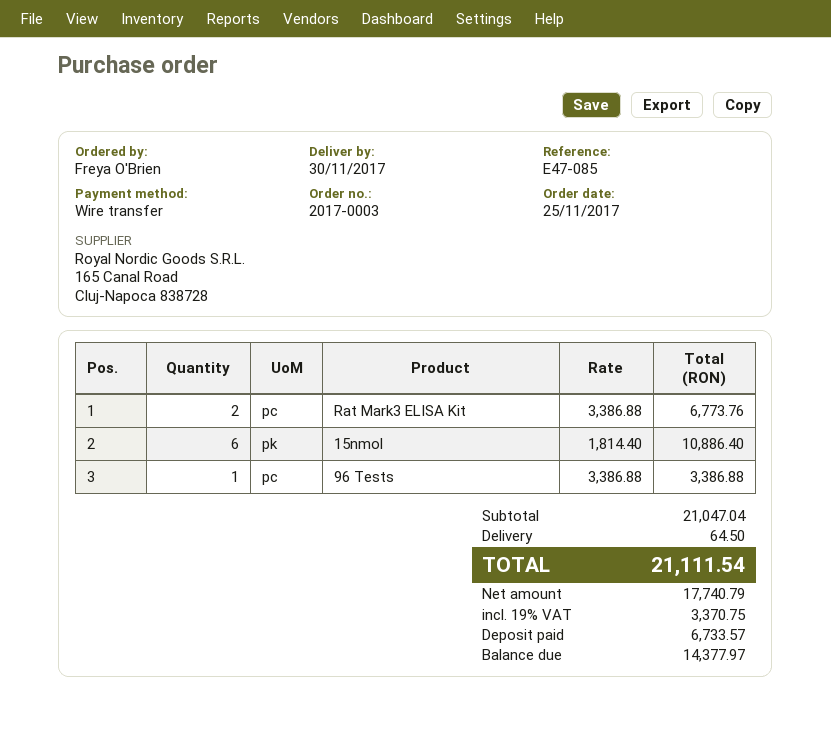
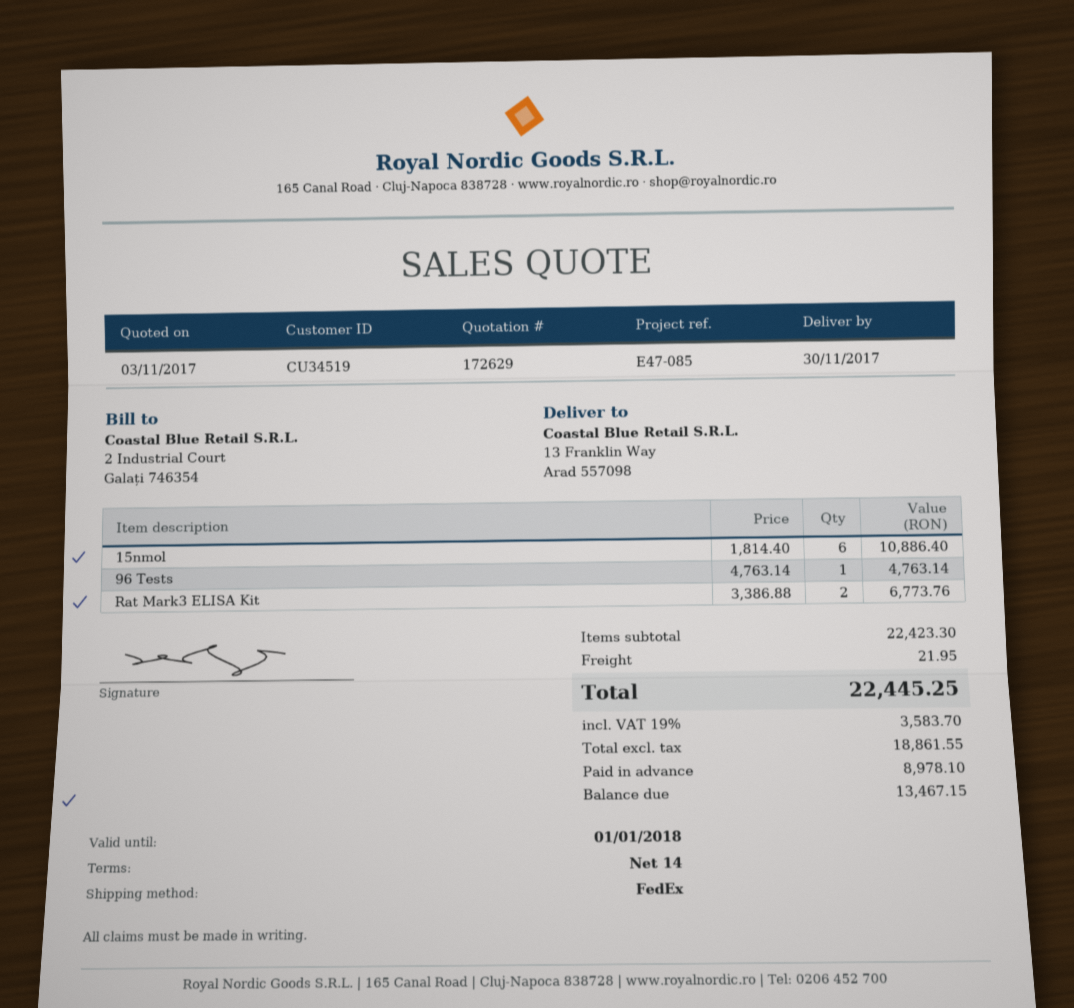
96 Tests: 1 x 3386.88 = 3386.88 -> 1 x 4763.14 = 4763.14
subtotal: 21047.04 -> 22423.30
shipping: 64.50 -> 21.95
net: 17740.79 -> 18861.55
tax: 19% = 3370.75 -> 19% = 3583.70
total: 21111.54 -> 22445.25
deposit: 6733.57 -> 8978.10
balance: 14377.97 -> 13467.15

